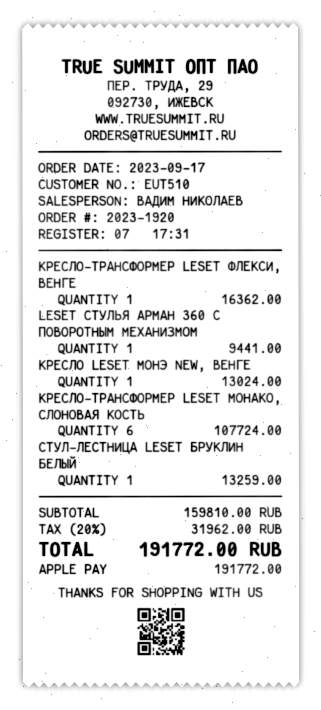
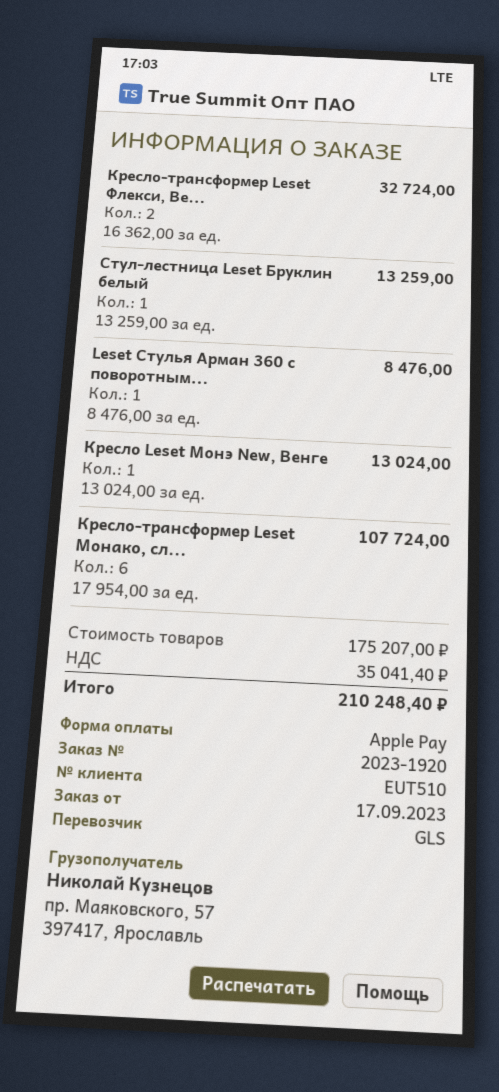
КРЕСЛО-ТРАНСФОРМЕР LESET ФЛЕКСИ, ВЕНГЕ: 1 for 16362.00 -> 2 for 32724.00
LESET СТУЛЬЯ АРМАН 360 С ПОВОРОТНЫМ МЕХАНИЗМОМ: 1 for 9441.00 -> 1 for 8476.00
subtotal: 159810.00 -> 175207.00
tax: 31962.00 -> 35041.40
total: 191772.00 -> 210248.40

